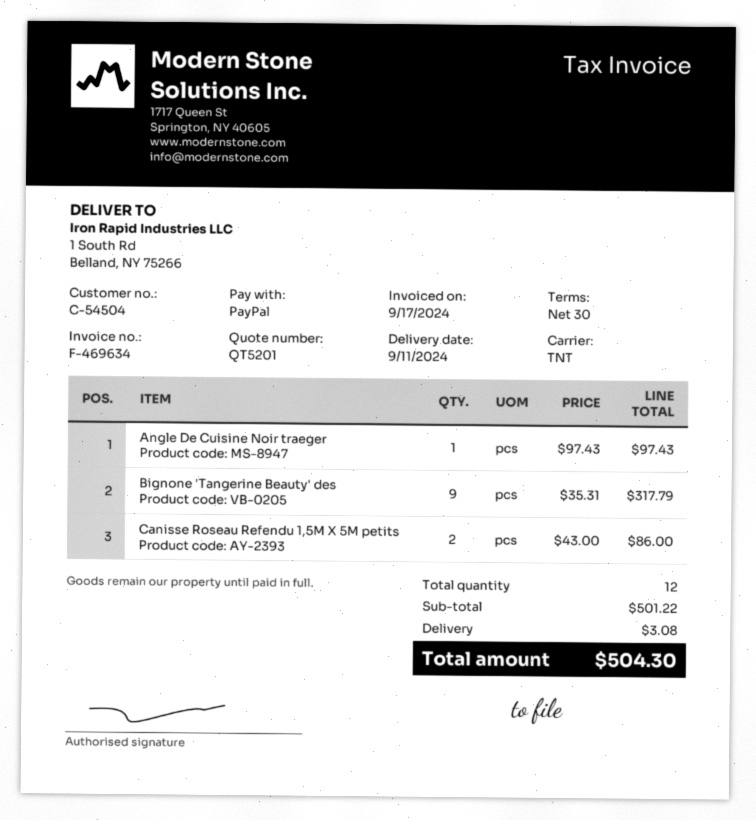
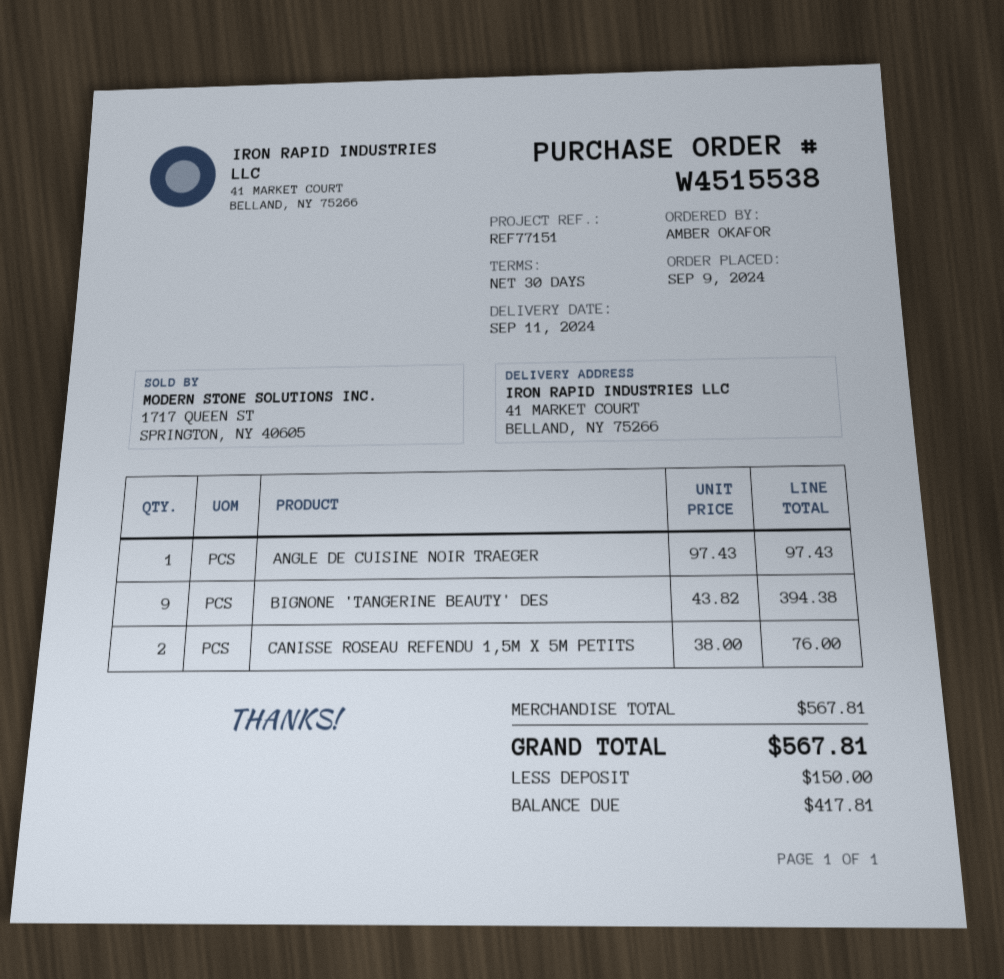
ship to: 1 South Rd, Belland, NY 75266 -> 41 MARKET COURT, BELLAND, NY 75266
Bignone 'Tangerine Beauty' des: 9 x 35.31 = 317.79 -> 9 x 43.82 = 394.38
Canisse Roseau Refendu 1,5M X 5M petits: 2 x 43.00 = 86.00 -> 2 x 38.00 = 76.00
subtotal: 501.22 -> 567.81
shipping: 3.08 -> none
total: 504.30 -> 567.81

